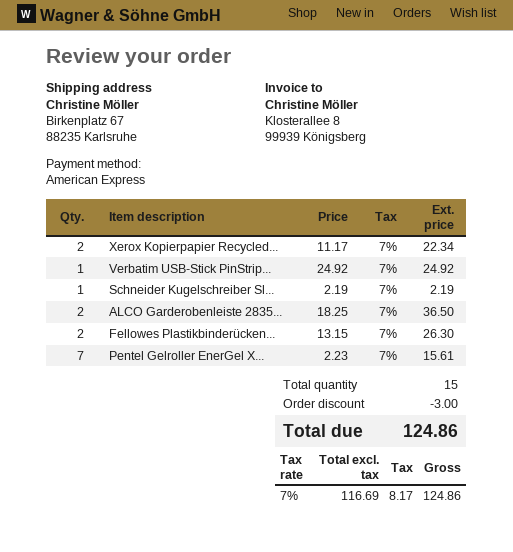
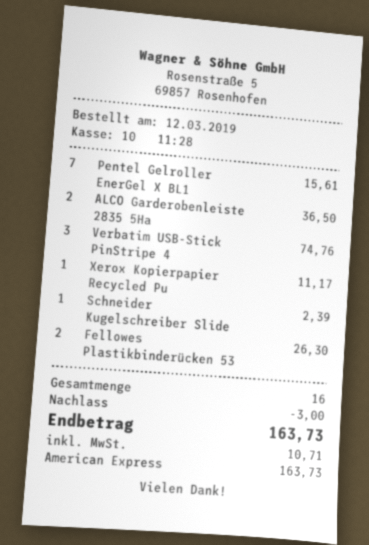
Xerox Kopierpapier Recycled...: 2 for 22.34 -> 1 for 11.17
Verbatim USB-Stick PinStrip...: 1 for 24.92 -> 3 for 74.76
Schneider Kugelschreiber Sl...: 1 for 2.19 -> 1 for 2.39
total quantity: 15 -> 16
tax: 8.17 -> 10.71
total: 124.86 -> 163.73

